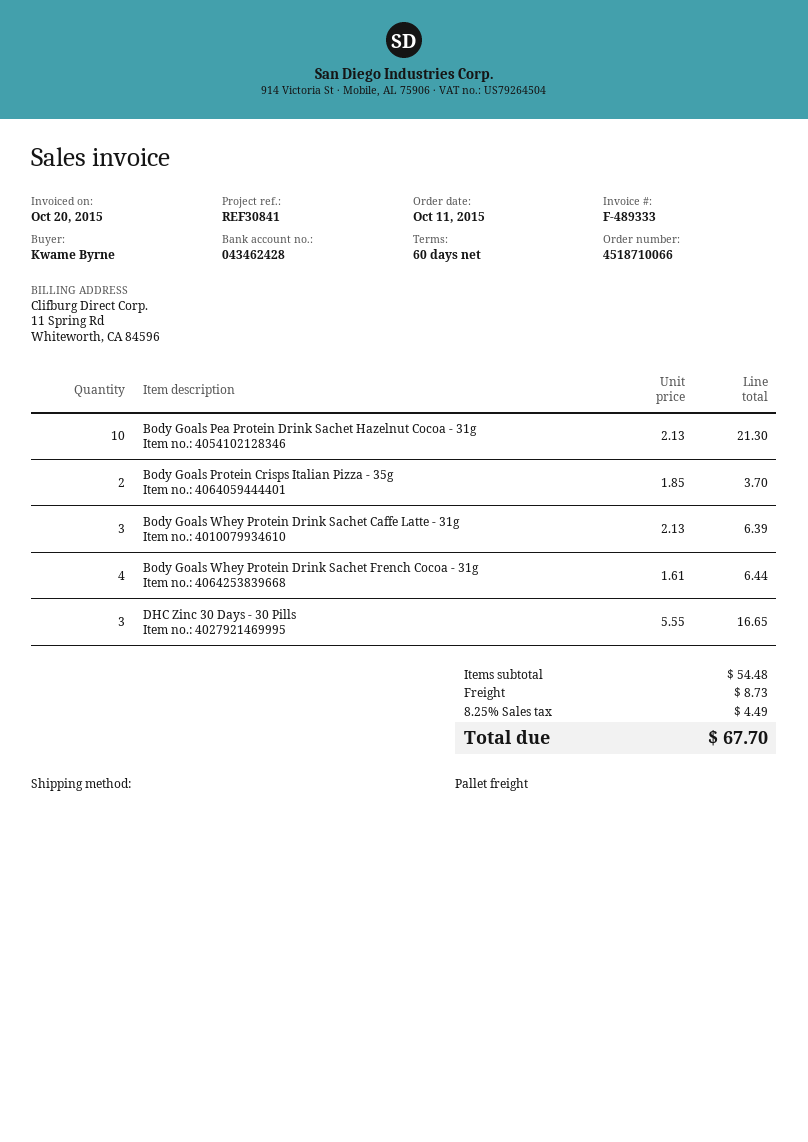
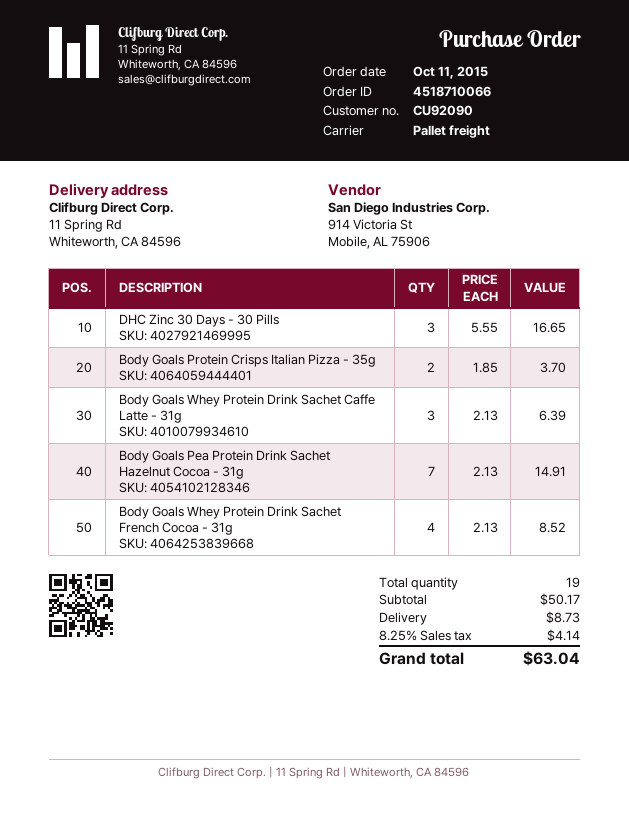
Body Goals Pea Protein Drink Sachet Hazelnut Cocoa - 31g: 10 x 2.13 = 21.30 -> 7 x 2.13 = 14.91
Body Goals Whey Protein Drink Sachet French Cocoa - 31g: 4 x 1.61 = 6.44 -> 4 x 2.13 = 8.52
subtotal: 54.48 -> 50.17
tax: 8.25% = 4.49 -> 8.25% = 4.14
total: 67.70 -> 63.04

